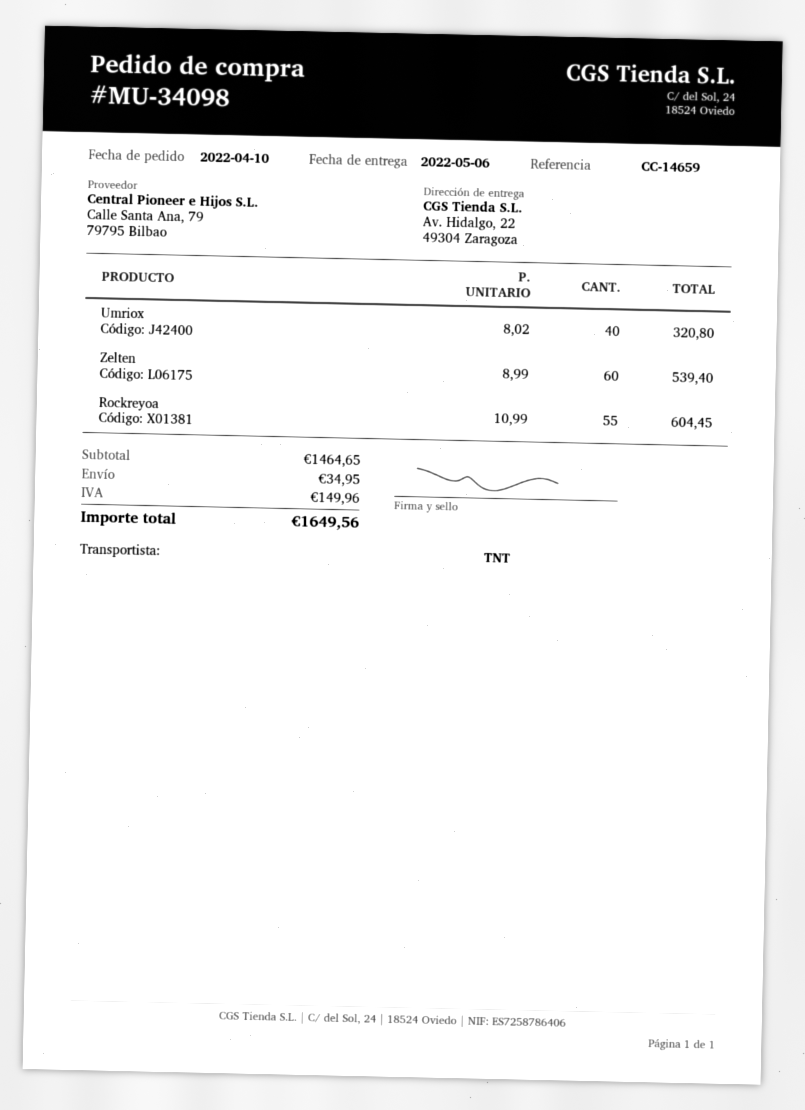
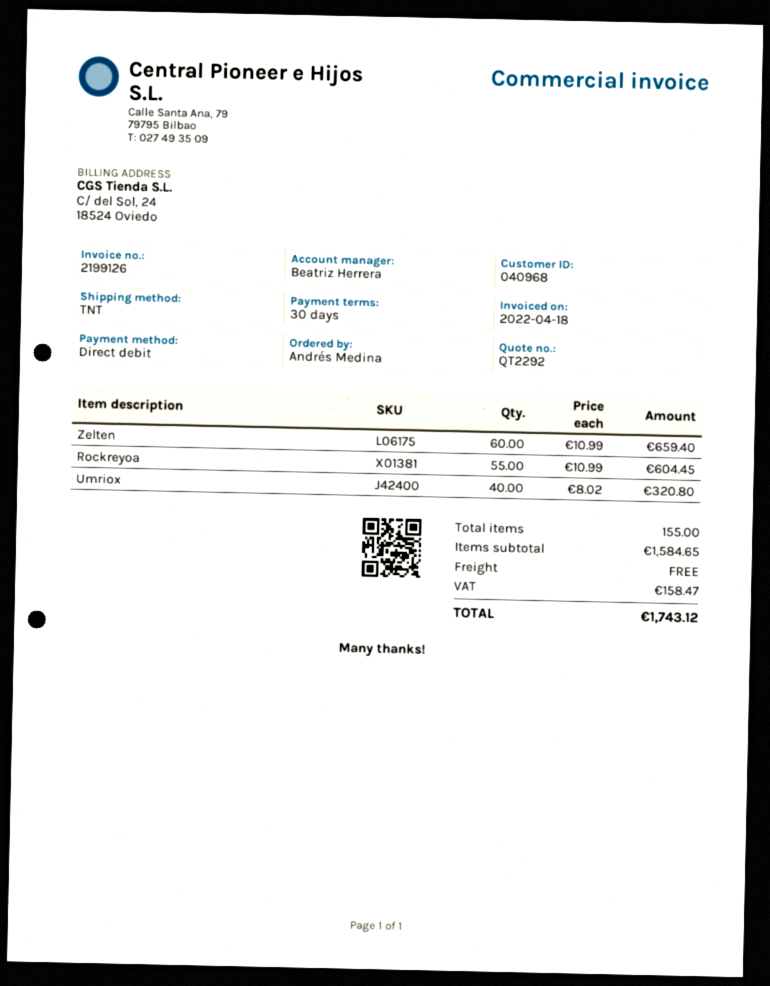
Zelten: 60 x 8.99 = 539.40 -> 60 x 10.99 = 659.40
subtotal: 1464.65 -> 1584.65
shipping: 34.95 -> 0.00
tax: 149.96 -> 158.47
total: 1649.56 -> 1743.12

